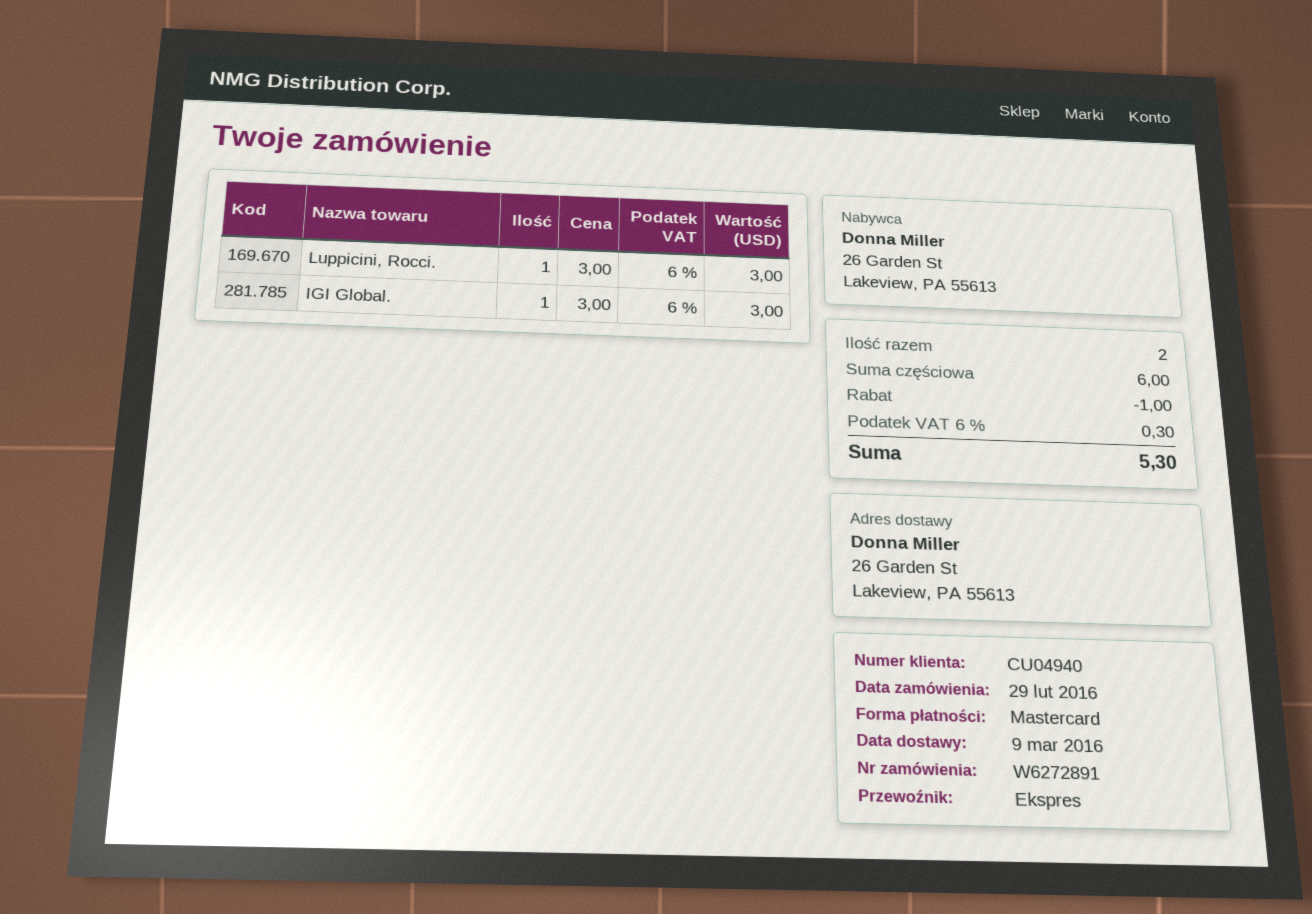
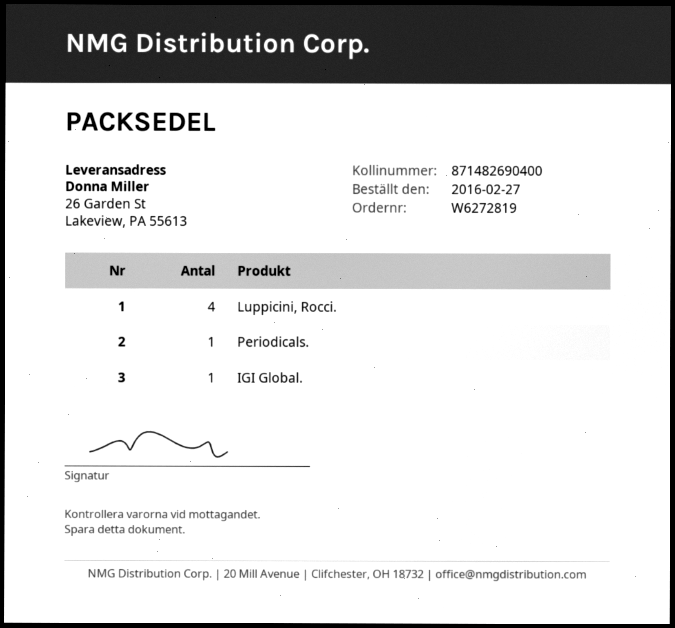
order number: W6272891 -> W6272819
order date: 2016-02-29 -> 2016-02-27
Luppicini, Rocci.: 1 -> 4
Periodicals.: none -> 1

